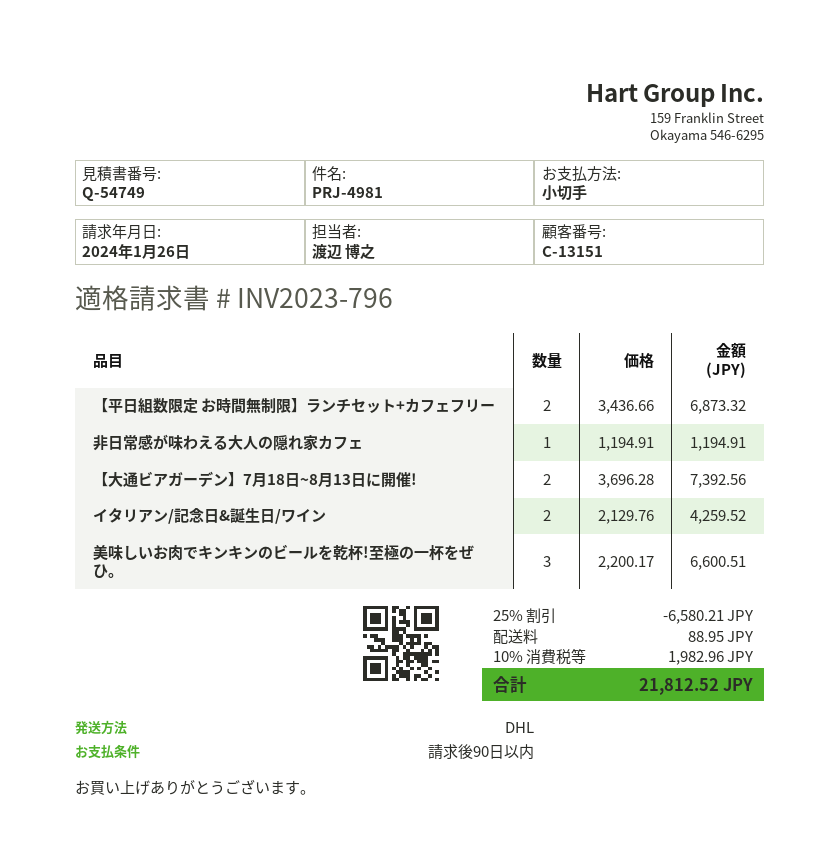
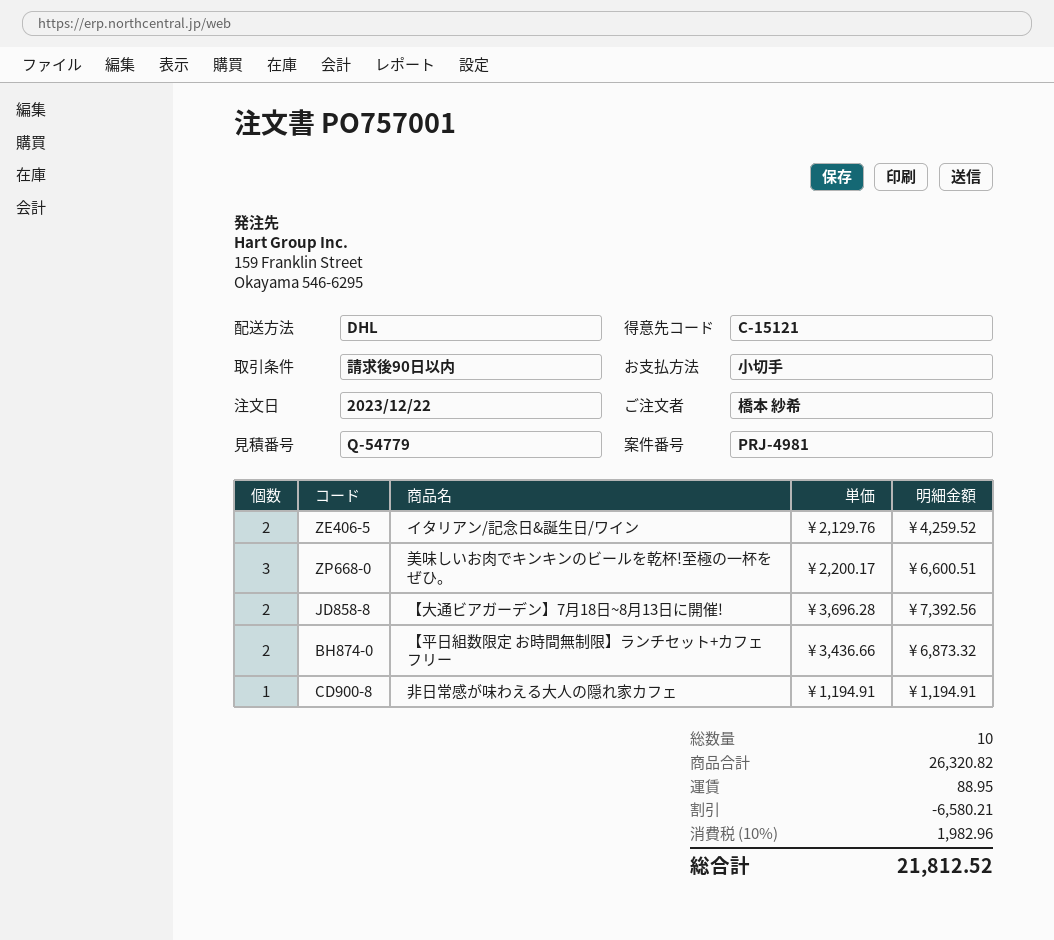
quote number: Q-54749 -> Q-54779
customer number: C-13151 -> C-15121

